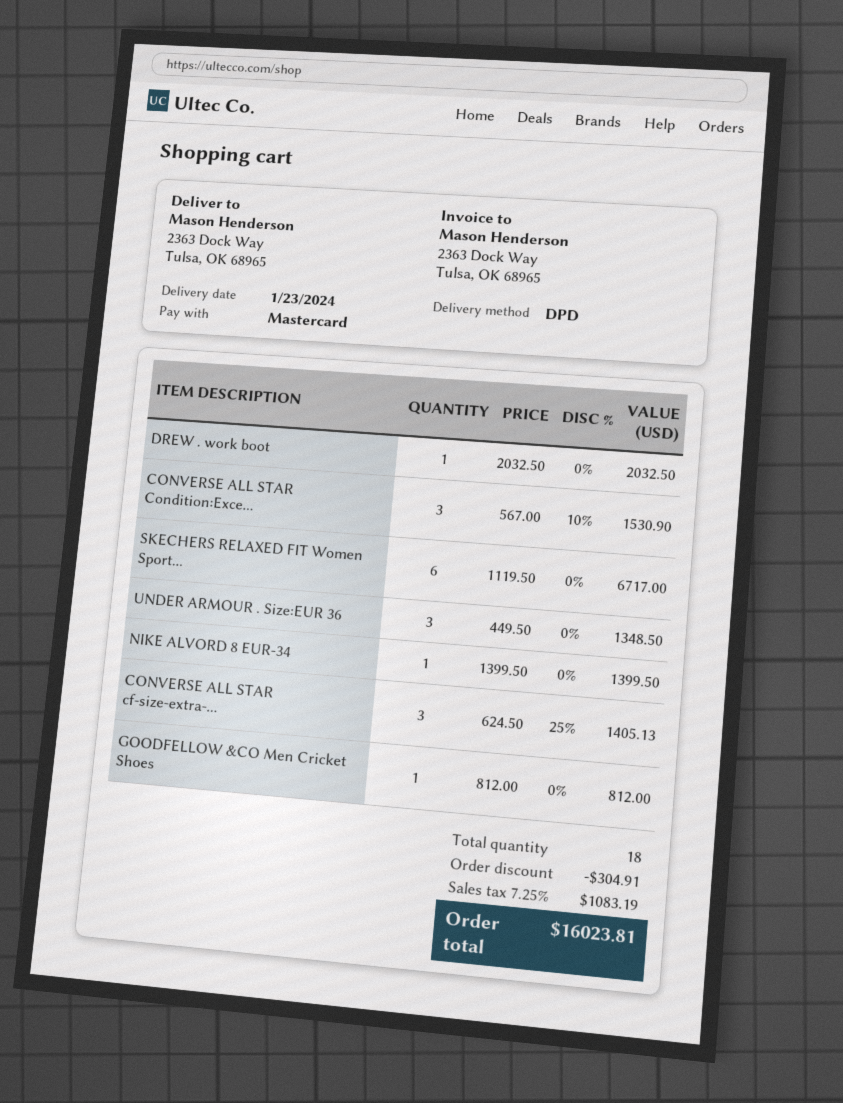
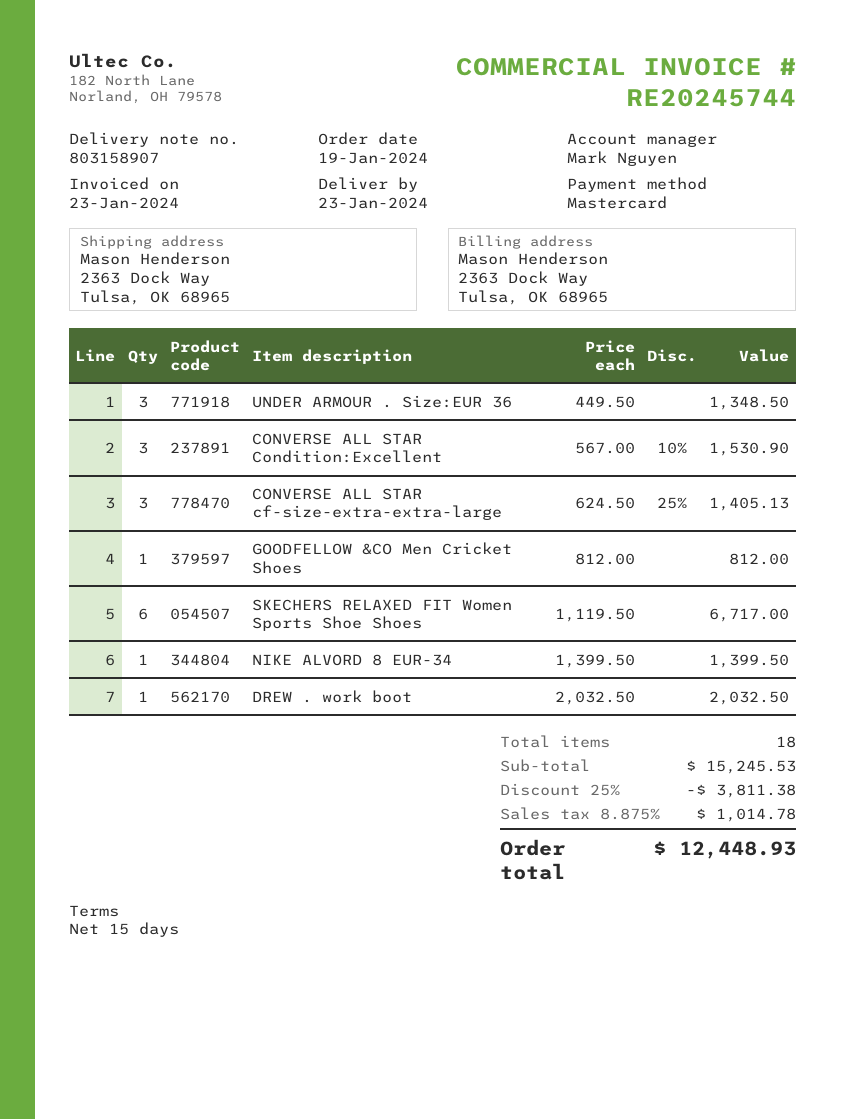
discount: 304.91 -> 3811.38
tax: 7.25% = 1083.19 -> 8.875% = 1014.78
total: 16023.81 -> 12448.93

